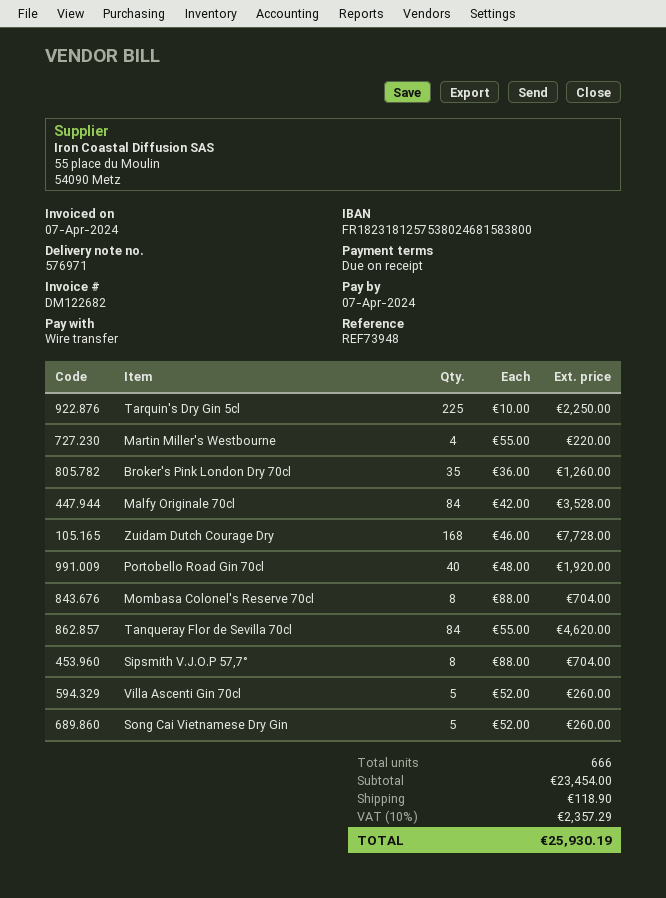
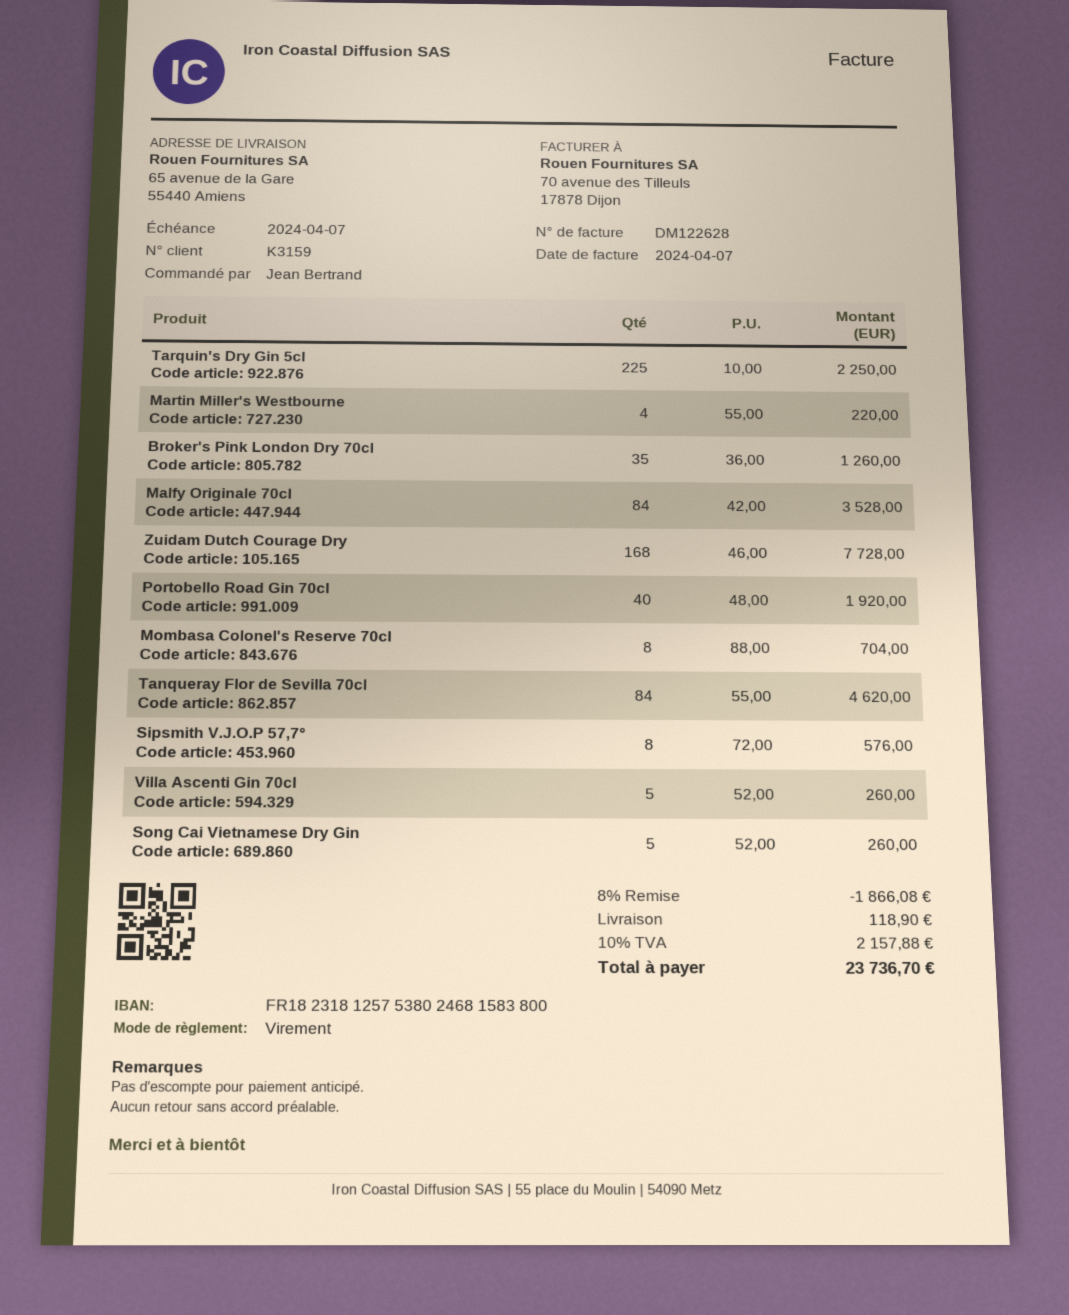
invoice number: DM122682 -> DM122628
Sipsmith V.J.O.P 57,7°: 8 x 88.00 = 704.00 -> 8 x 72.00 = 576.00
discount: none -> 8% = 1866.08
tax: 10% = 2357.29 -> 10% = 2157.88
total: 25930.19 -> 23736.70

